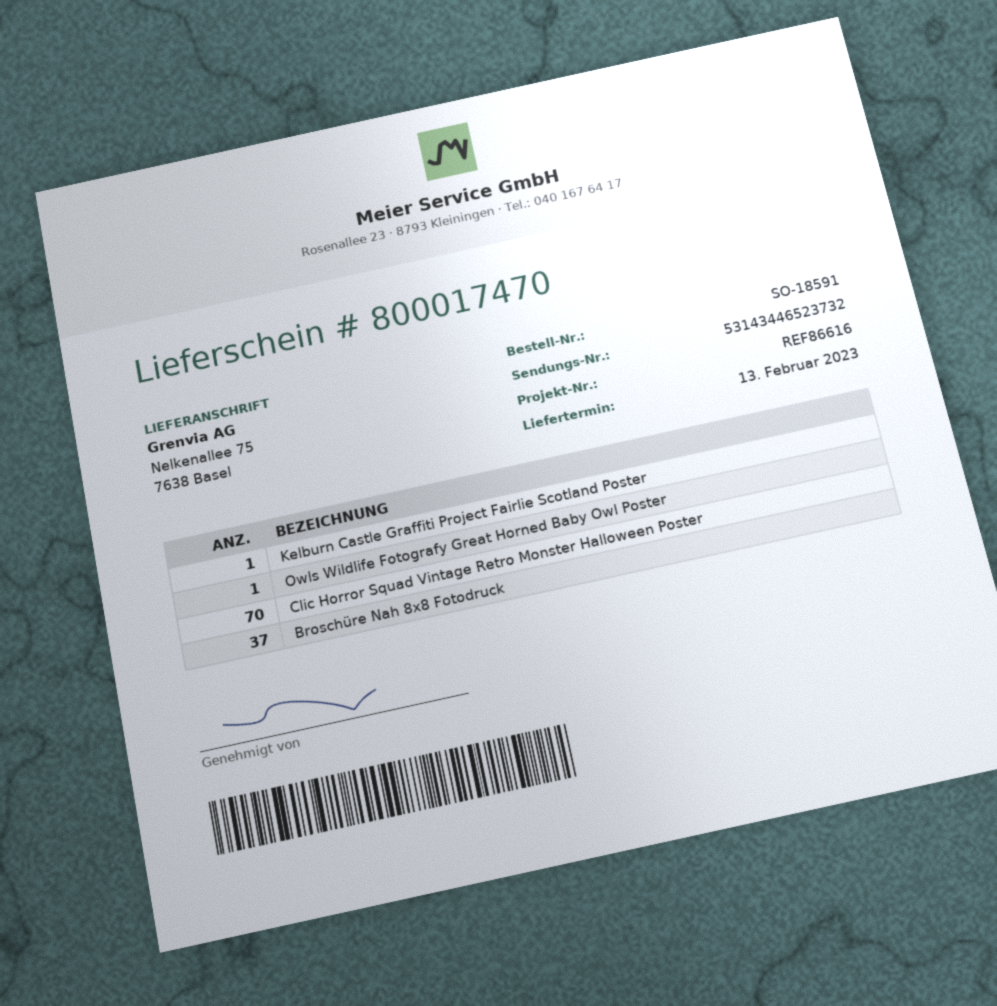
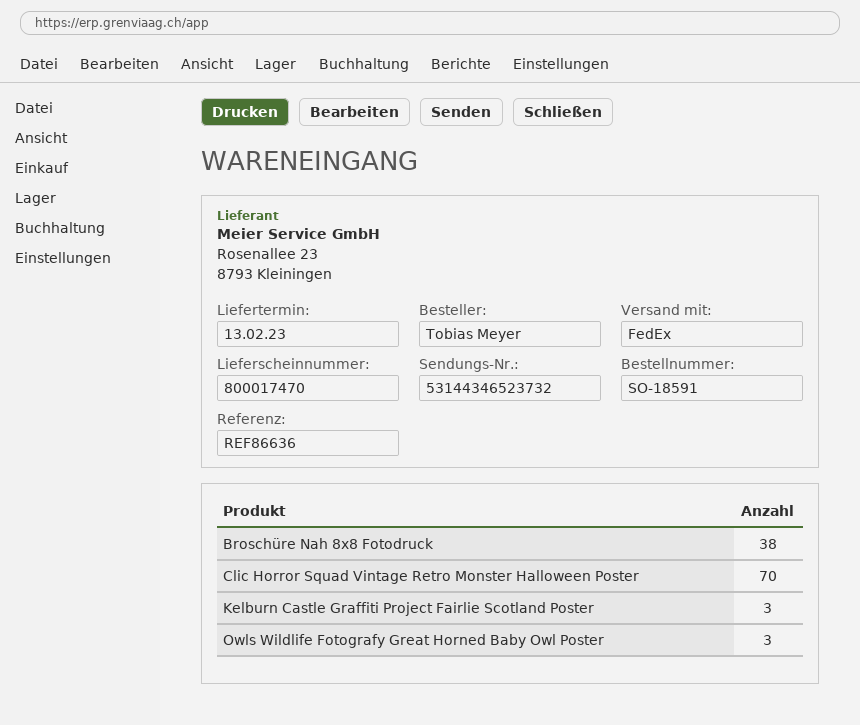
reference: REF86616 -> REF86636
tracking number: 53143446523732 -> 53144346523732
Kelburn Castle Graffiti Project Fairlie Scotland Poster: 1 -> 3
Owls Wildlife Fotografy Great Horned Baby Owl Poster: 1 -> 3
Broschüre Nah 8x8 Fotodruck: 37 -> 38

